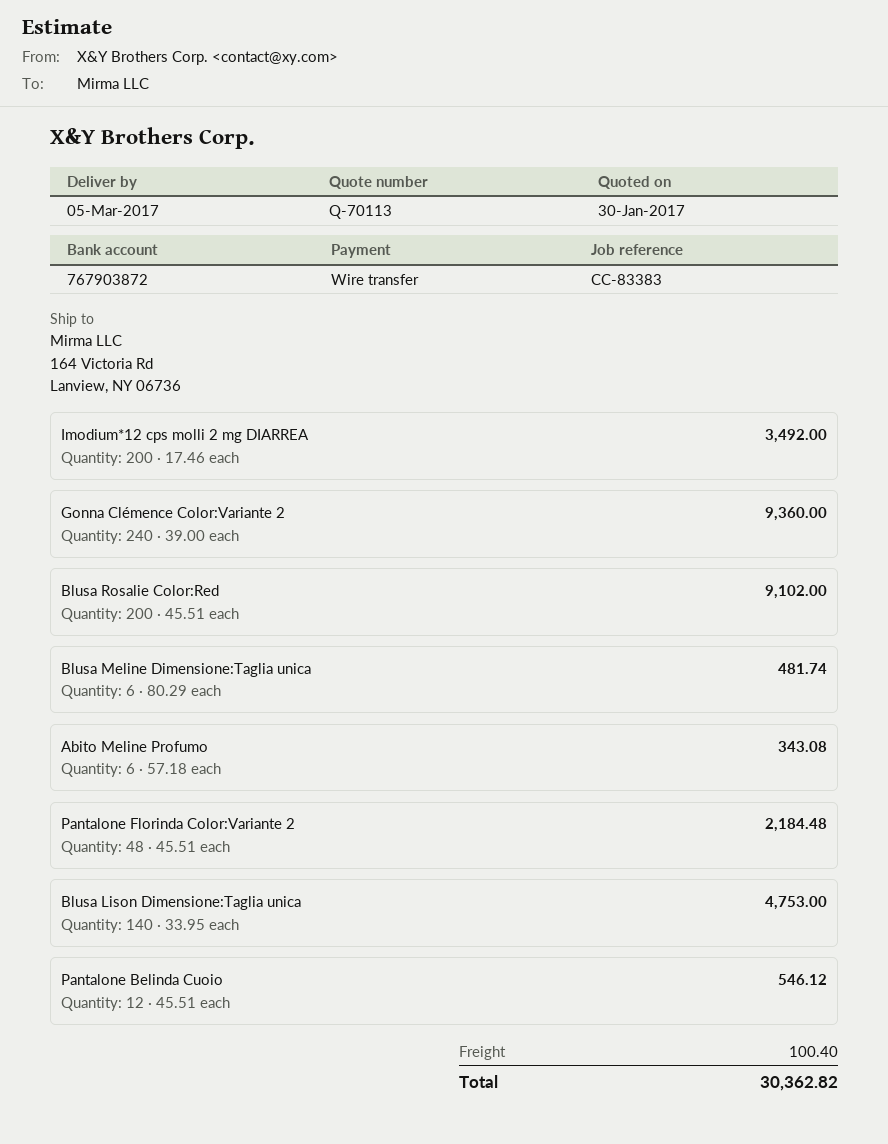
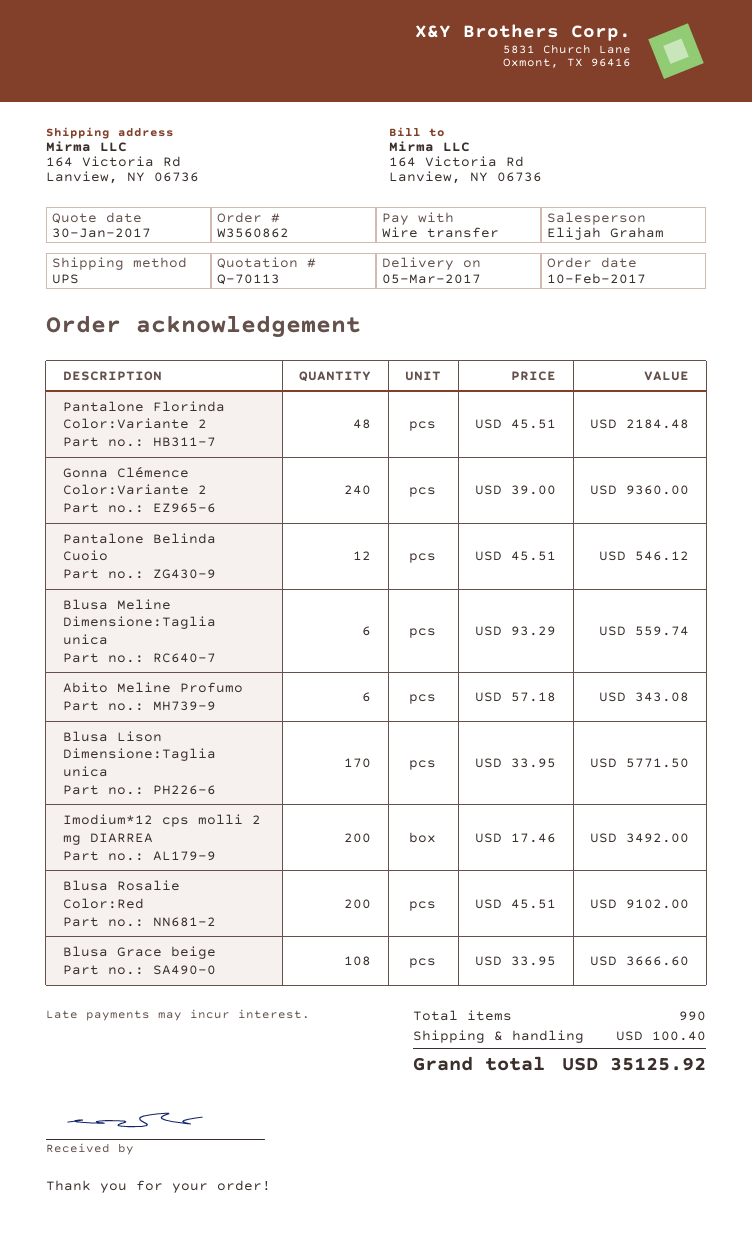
Blusa Meline Dimensione:Taglia unica: 6 x 80.29 = 481.74 -> 6 x 93.29 = 559.74
Blusa Lison Dimensione:Taglia unica: 140 x 33.95 = 4753.00 -> 170 x 33.95 = 5771.50
Blusa Grace beige: none -> 108 x 33.95 = 3666.60
total: 30362.82 -> 35125.92

